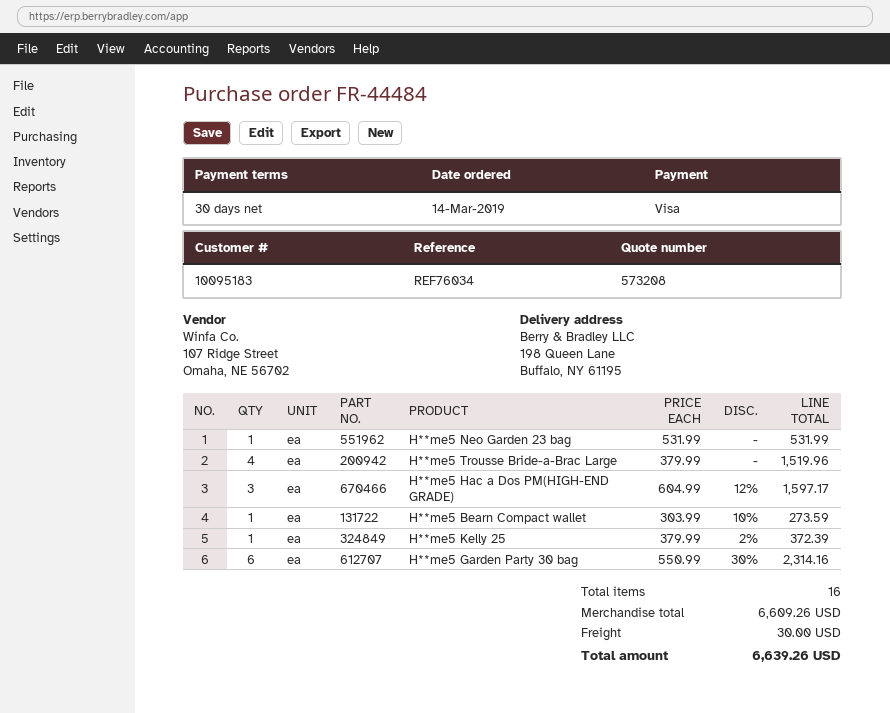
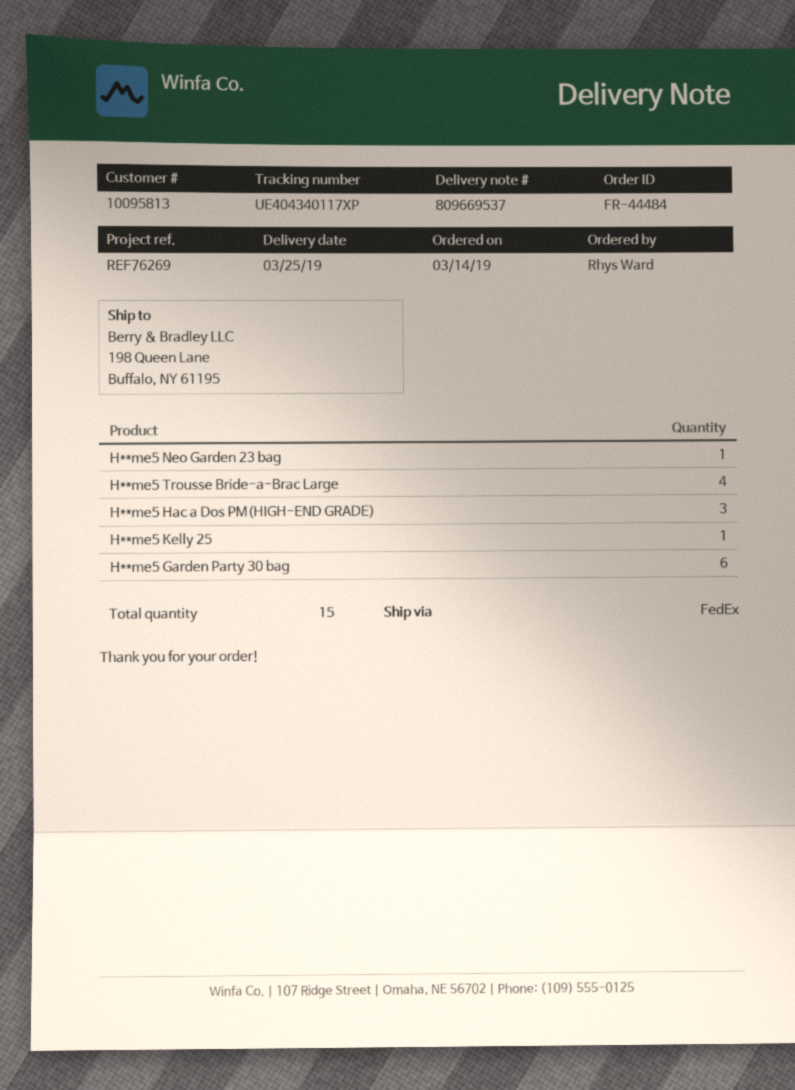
customer number: 10095183 -> 10095813
reference: REF76034 -> REF76269
H**me5 Bearn Compact wallet: 1 -> none
total quantity: 16 -> 15

